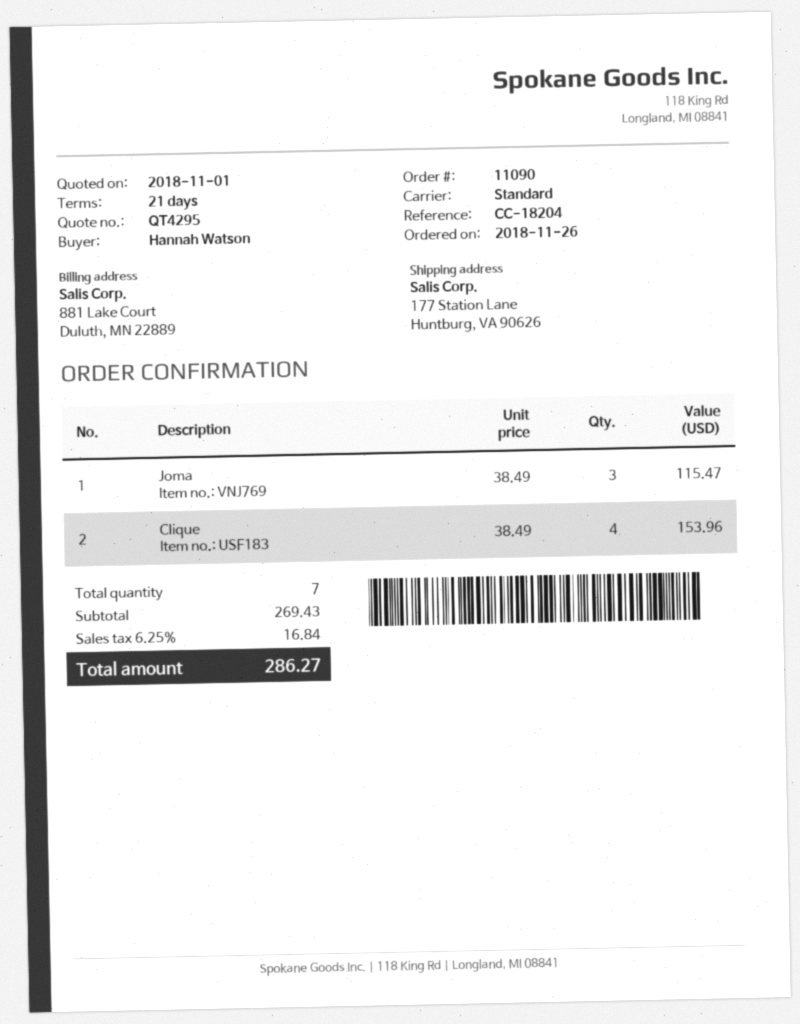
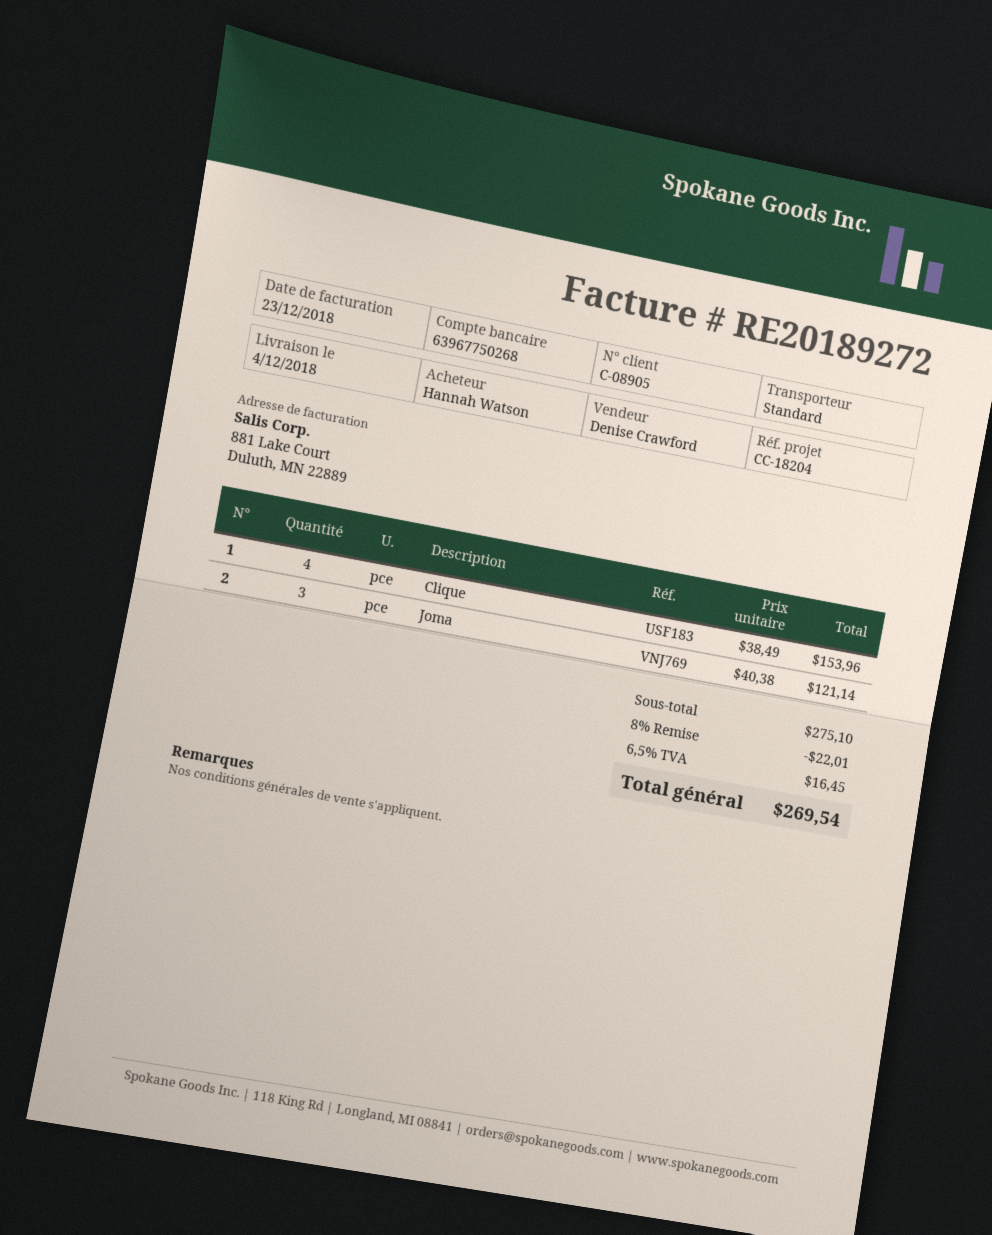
Joma: 3 x 38.49 = 115.47 -> 3 x 40.38 = 121.14
subtotal: 269.43 -> 275.10
discount: none -> 8% = 22.01
tax: 6.25% = 16.84 -> 6.5% = 16.45
total: 286.27 -> 269.54

